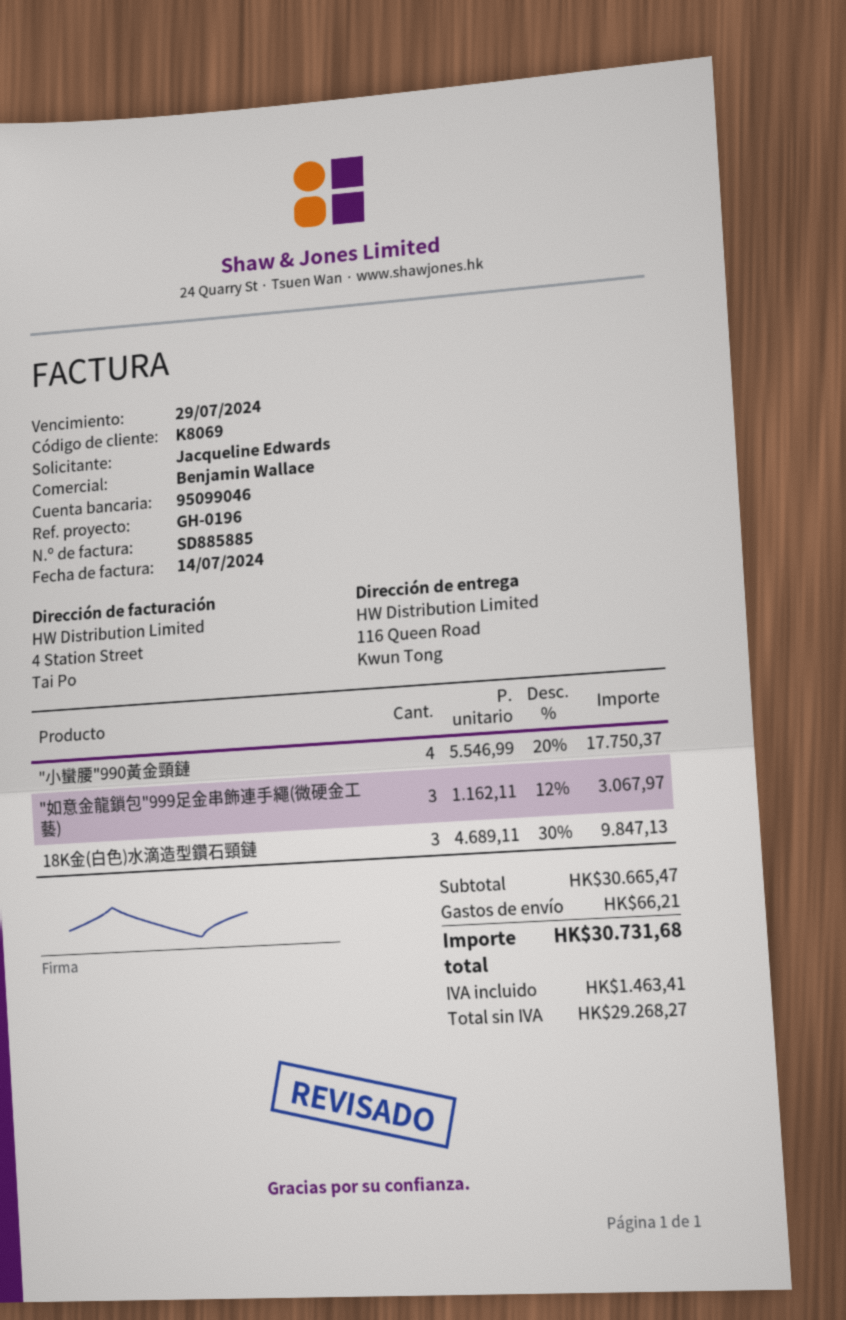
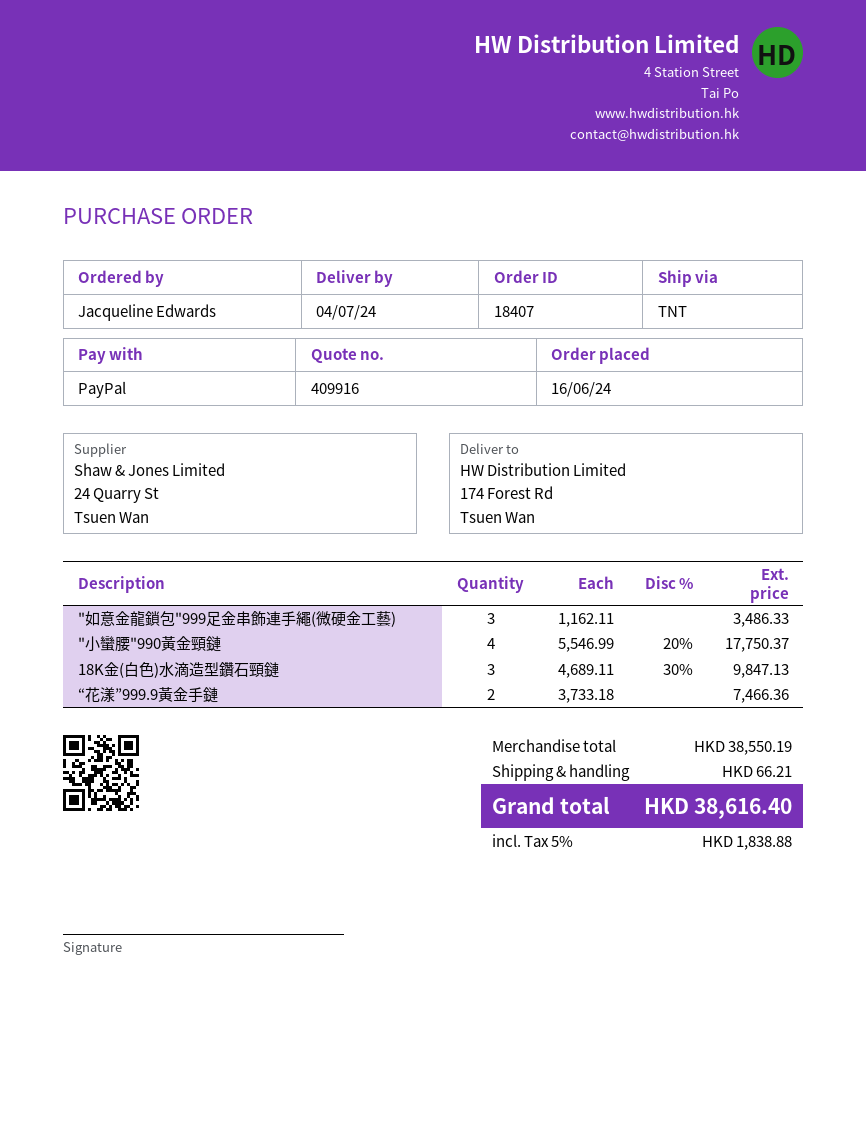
ship to: 116 Queen Road, Kwun Tong -> 174 Forest Rd, Tsuen Wan
"如意金龍鎖包"999足金串飾連手繩(微硬金工藝): 3 x 1162.11 - 12% = 3067.97 -> 3 x 1162.11 = 3486.33
“花漾”999.9黃金手鏈: none -> 2 x 3733.18 = 7466.36
subtotal: 30665.47 -> 38550.19
tax: 1463.41 -> 1838.88
total: 30731.68 -> 38616.40

